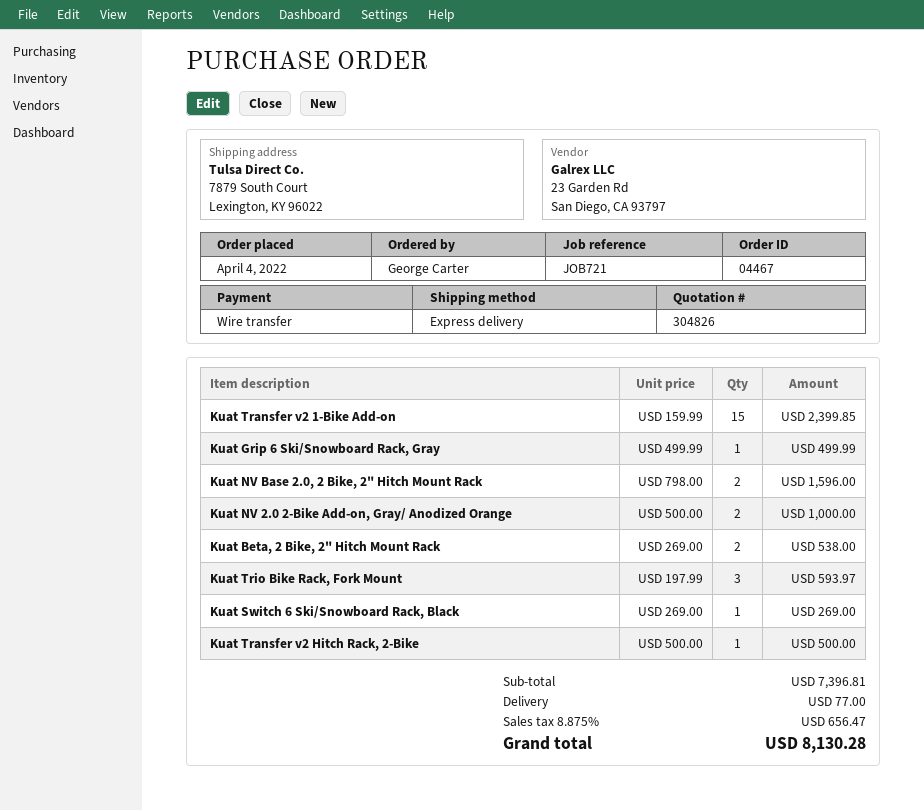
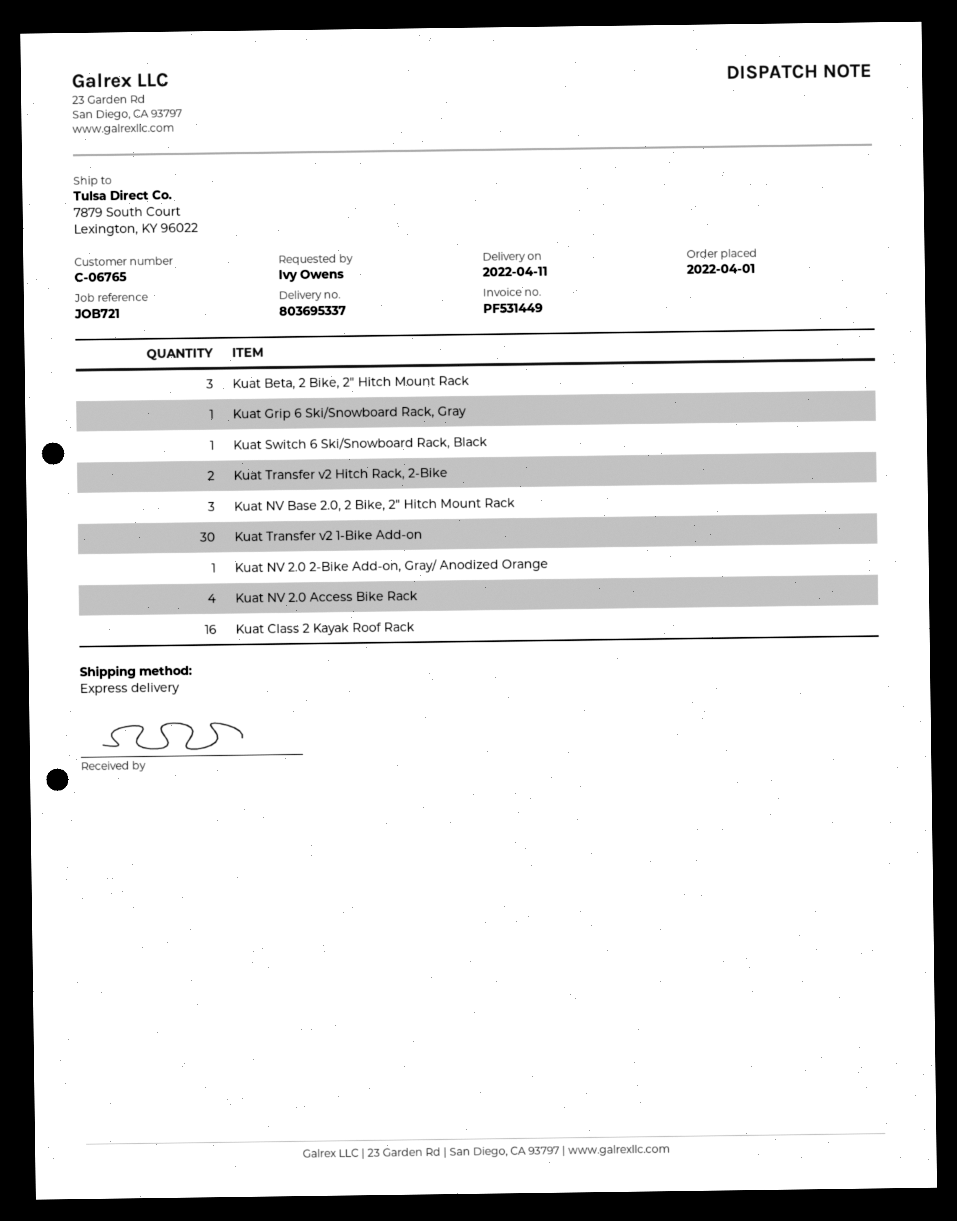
order date: 2022-04-04 -> 2022-04-01
ordered by: George Carter -> Ivy Owens
Kuat Transfer v2 1-Bike Add-on: 15 -> 30
Kuat NV Base 2.0, 2 Bike, 2" Hitch Mount Rack: 2 -> 3
Kuat NV 2.0 2-Bike Add-on, Gray/ Anodized Orange: 2 -> 1
Kuat Beta, 2 Bike, 2" Hitch Mount Rack: 2 -> 3
Kuat Trio Bike Rack, Fork Mount: 3 -> none
Kuat Transfer v2 Hitch Rack, 2-Bike: 1 -> 2
Kuat NV 2.0 Access Bike Rack: none -> 4
Kuat Class 2 Kayak Roof Rack: none -> 16

